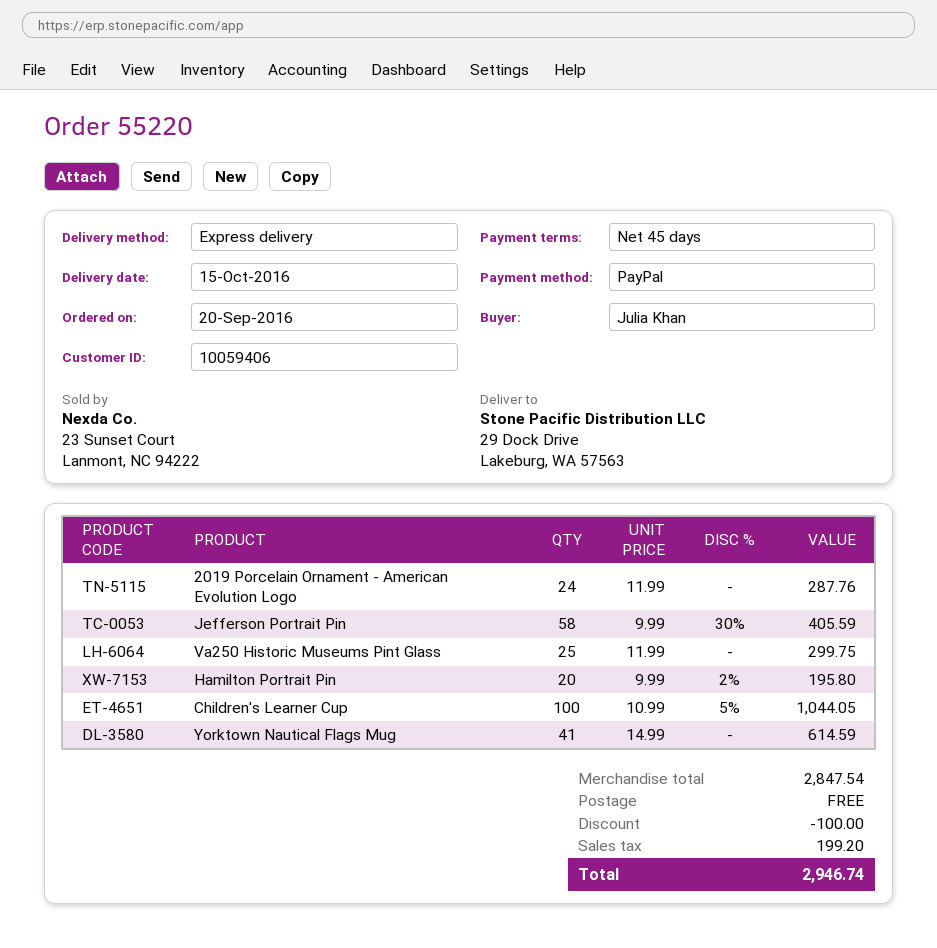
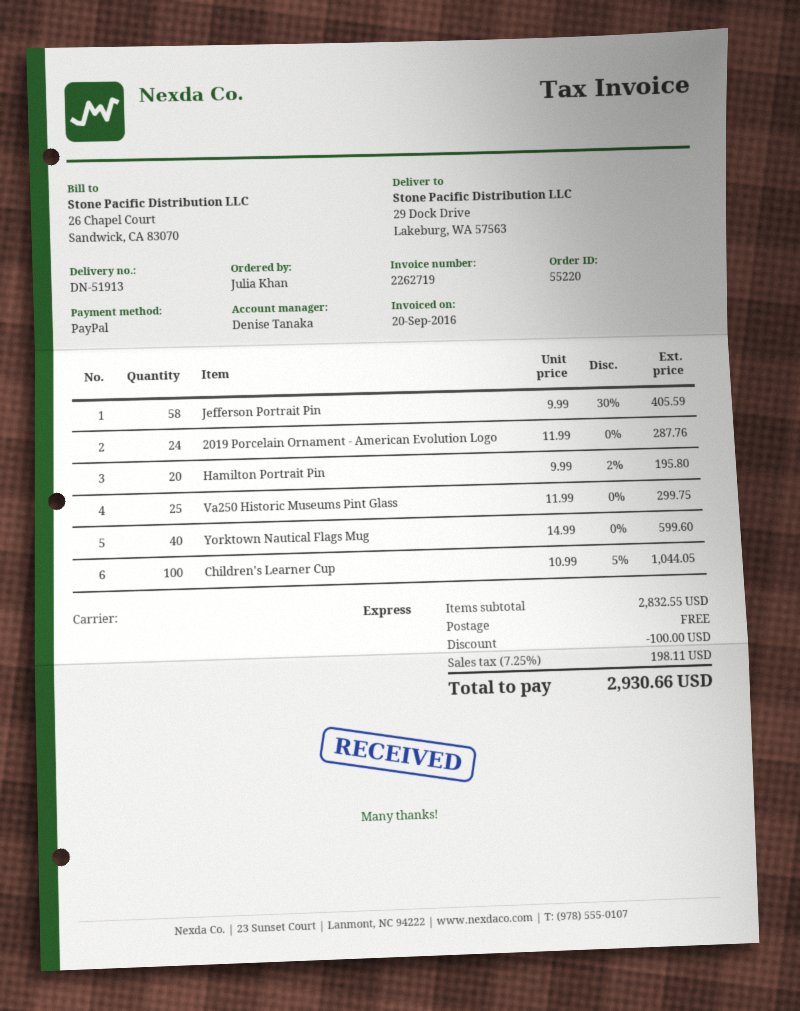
Yorktown Nautical Flags Mug: 41 x 14.99 = 614.59 -> 40 x 14.99 = 599.60
subtotal: 2847.54 -> 2832.55
tax: 199.20 -> 198.11
total: 2946.74 -> 2930.66

